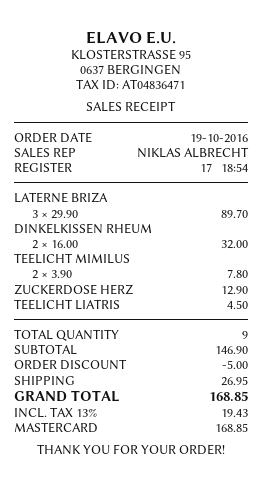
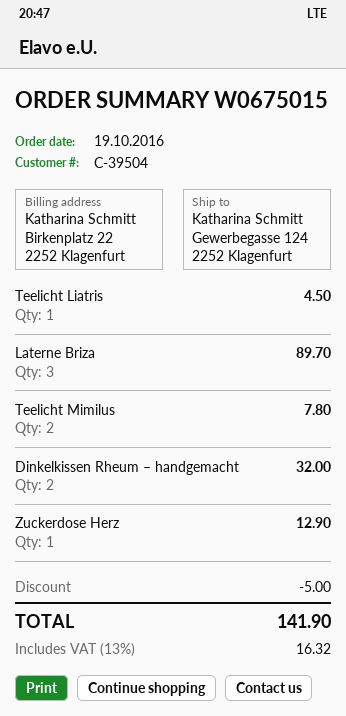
shipping: 26.95 -> none
tax: 13% = 19.43 -> 13% = 16.32
total: 168.85 -> 141.90

